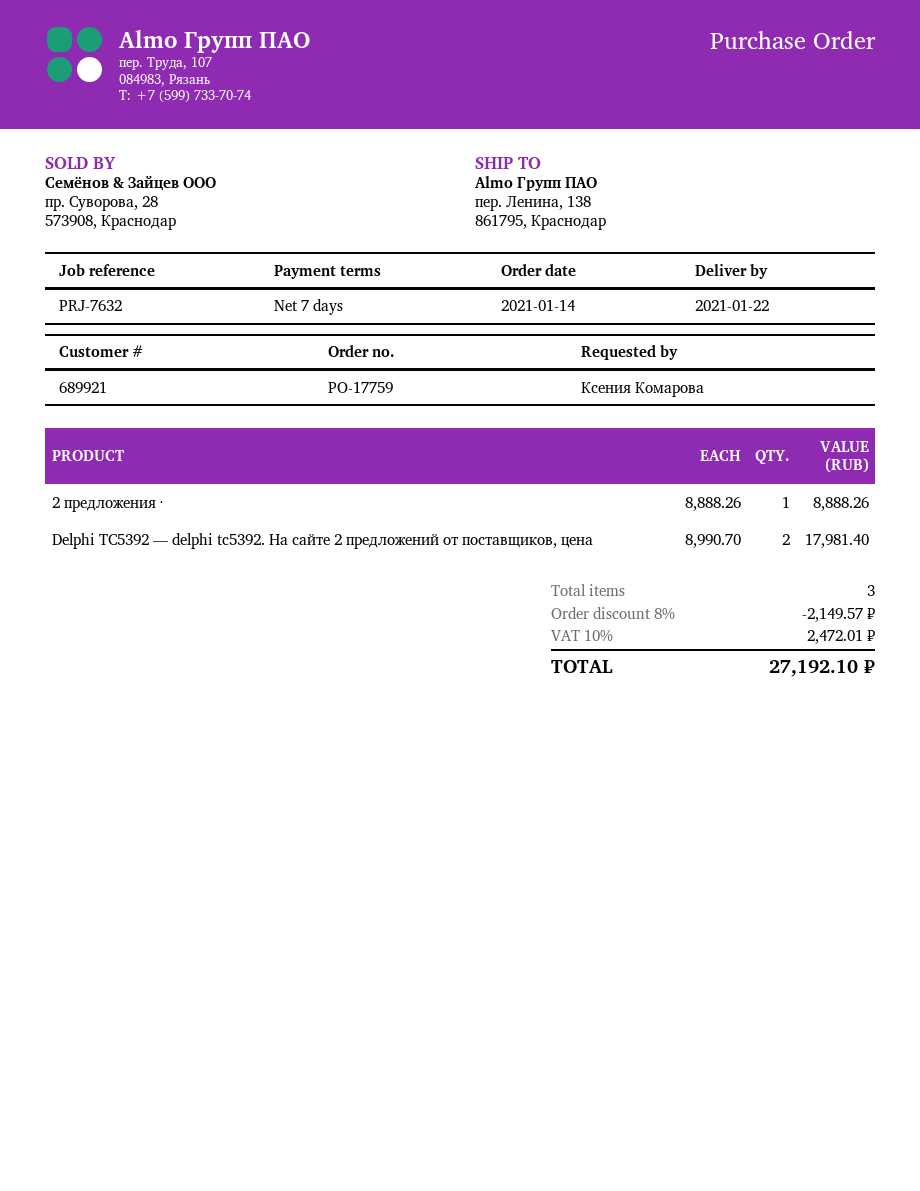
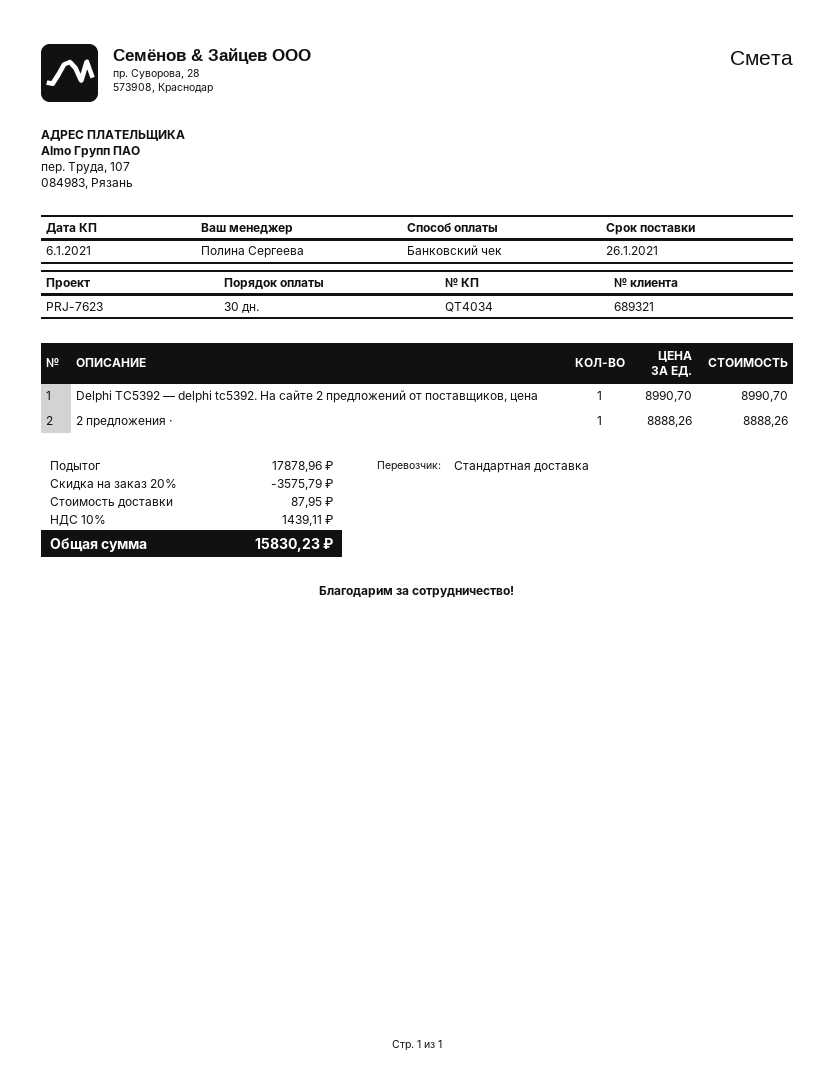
delivery date: 2021-01-22 -> 2021-01-26
payment terms: 7 days -> 30 days
customer number: 689921 -> 689321
reference: PRJ-7632 -> PRJ-7623
Delphi TC5392 — delphi tc5392. На сайте 2 предложений от поставщиков, цена: 2 x 8990.70 = 17981.40 -> 1 x 8990.70 = 8990.70
discount: 8% = 2149.57 -> 20% = 3575.79
shipping: none -> 87.95
tax: 10% = 2472.01 -> 10% = 1439.11
total: 27192.10 -> 15830.23

